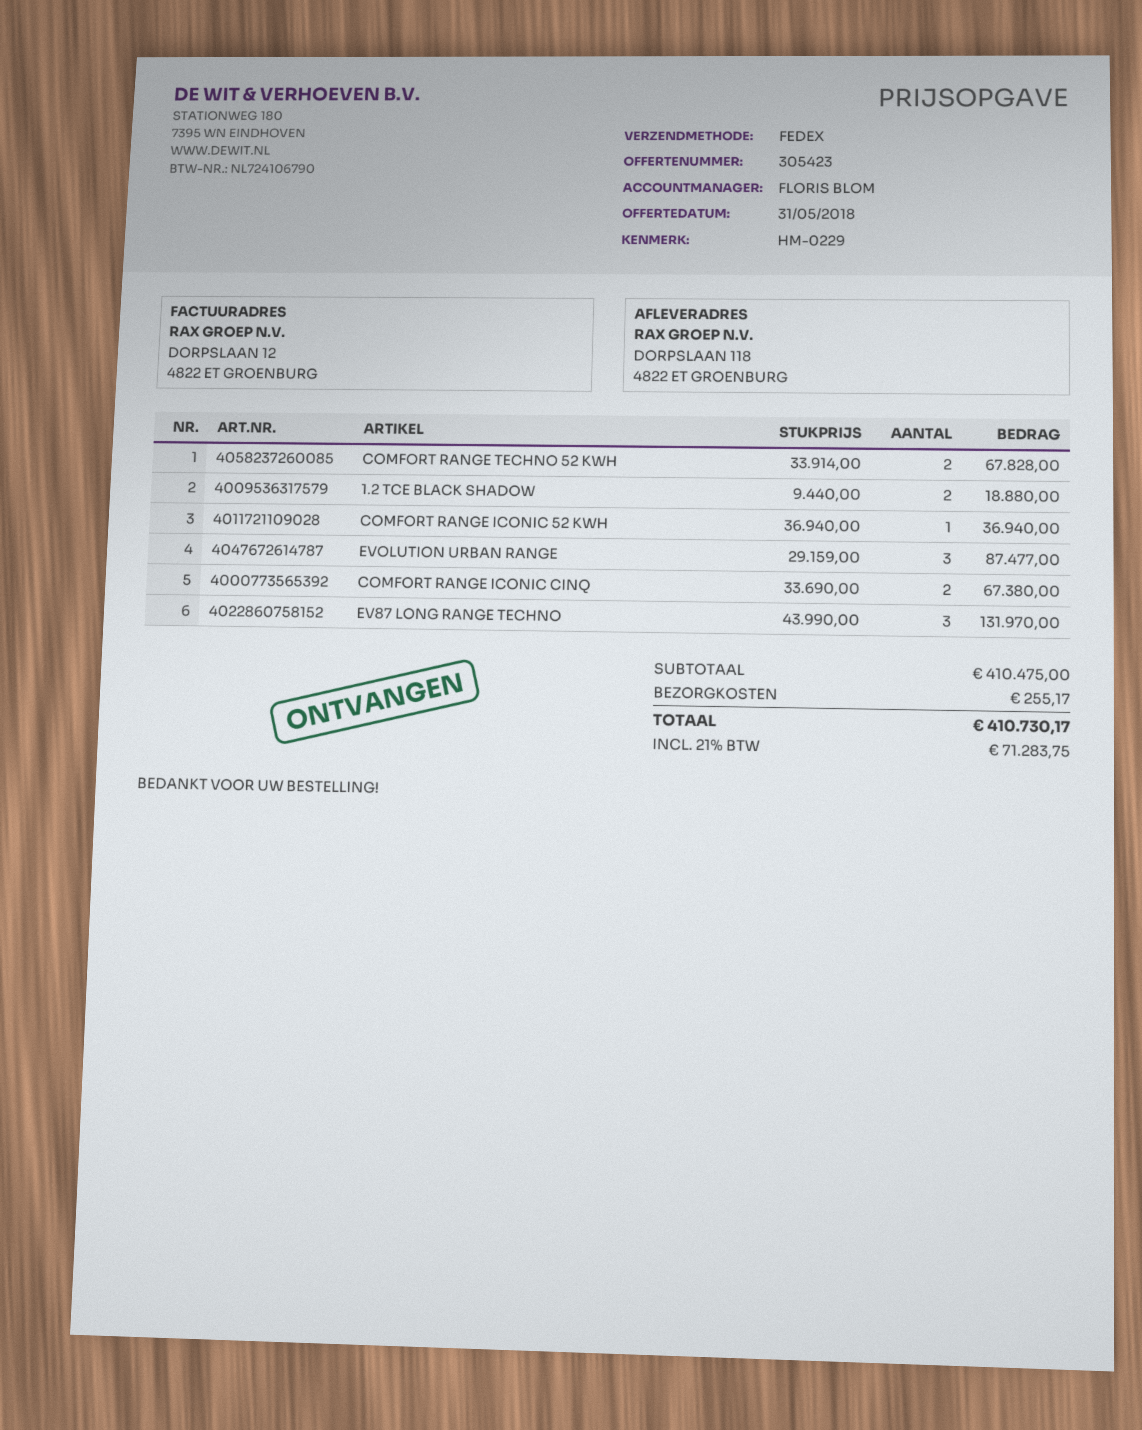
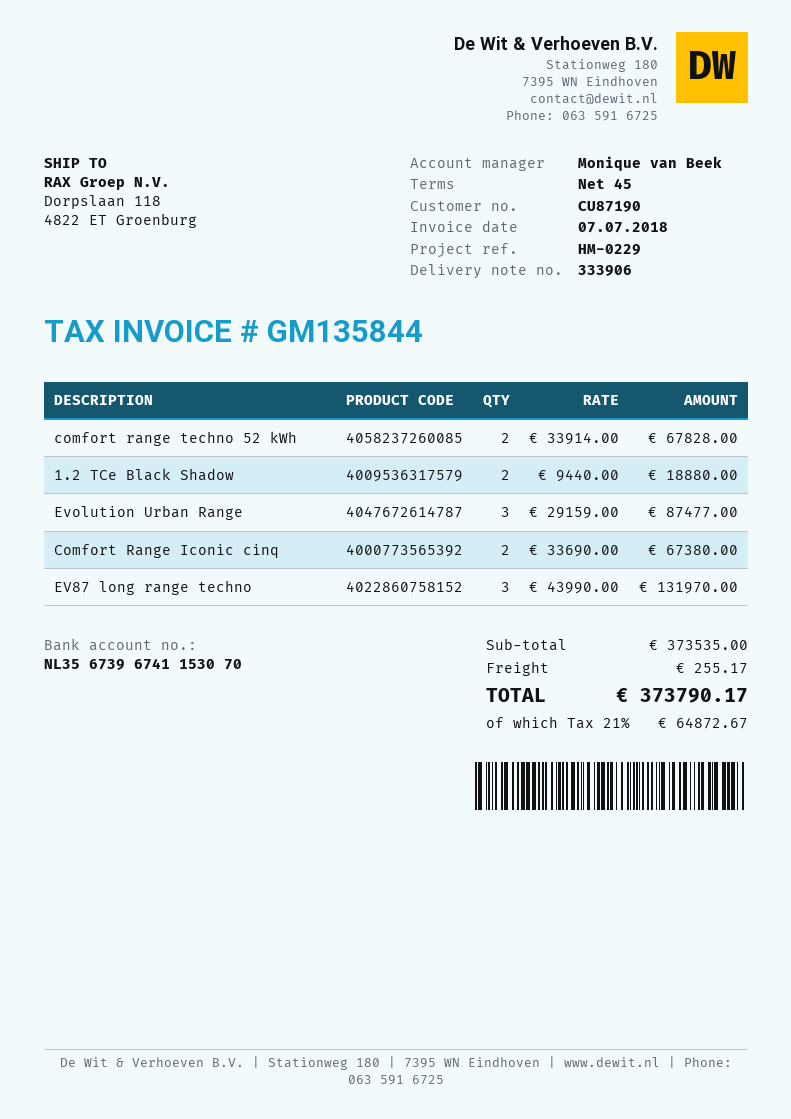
sales rep: FLORIS BLOM -> Monique van Beek
COMFORT RANGE ICONIC 52 KWH: 1 x 36940.00 = 36940.00 -> none
subtotal: 410475.00 -> 373535.00
tax: 21% = 71283.75 -> 21% = 64872.67
total: 410730.17 -> 373790.17

